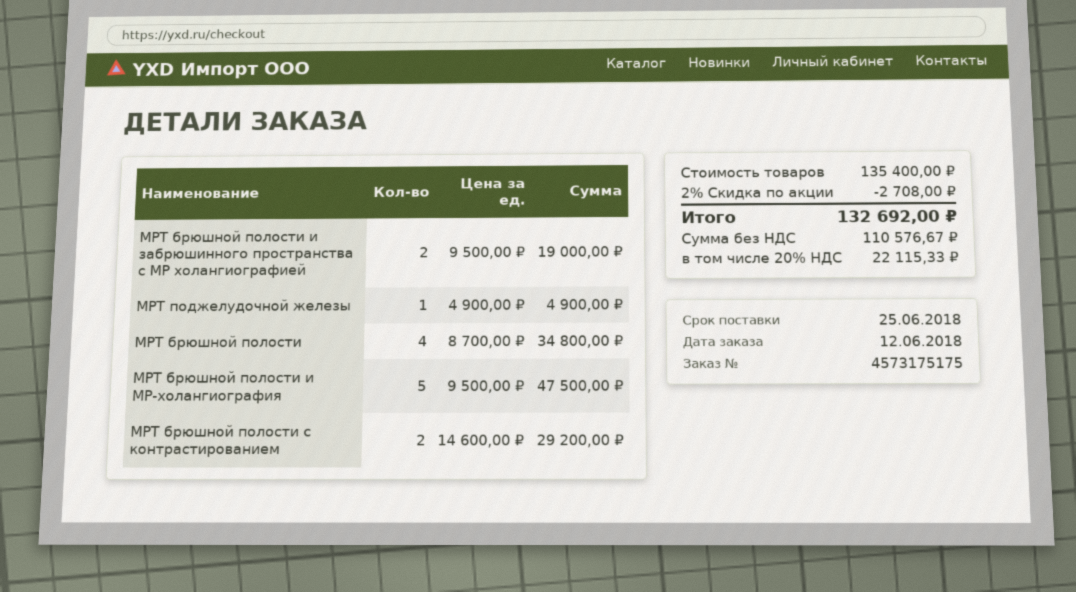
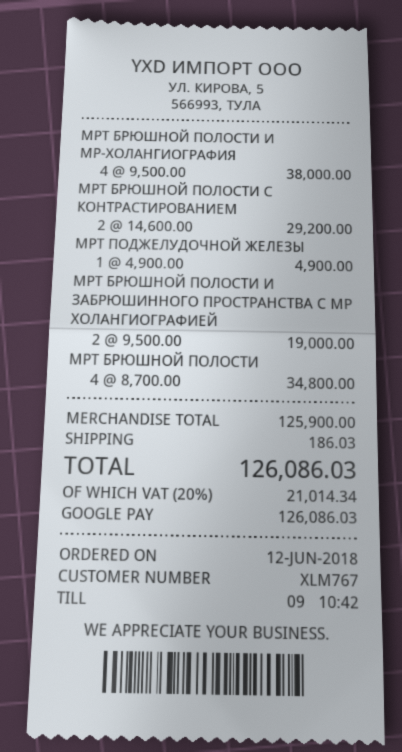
МРТ брюшной полости и МР-холангиография: 5 x 9500.00 = 47500.00 -> 4 x 9500.00 = 38000.00
subtotal: 135400.00 -> 125900.00
discount: 2% = 2708.00 -> none
shipping: none -> 186.03
tax: 20% = 22115.33 -> 20% = 21014.34
total: 132692.00 -> 126086.03

